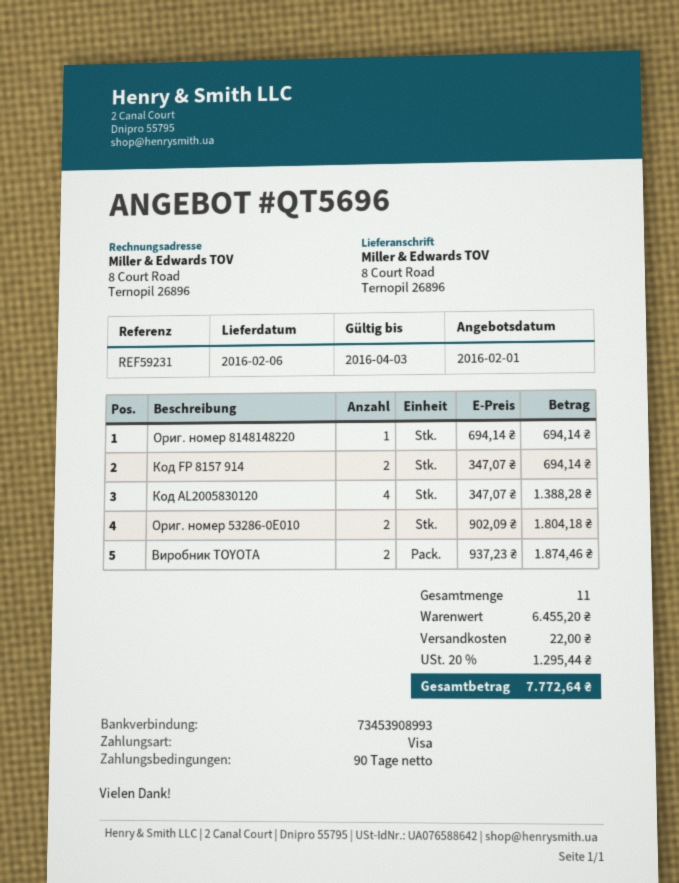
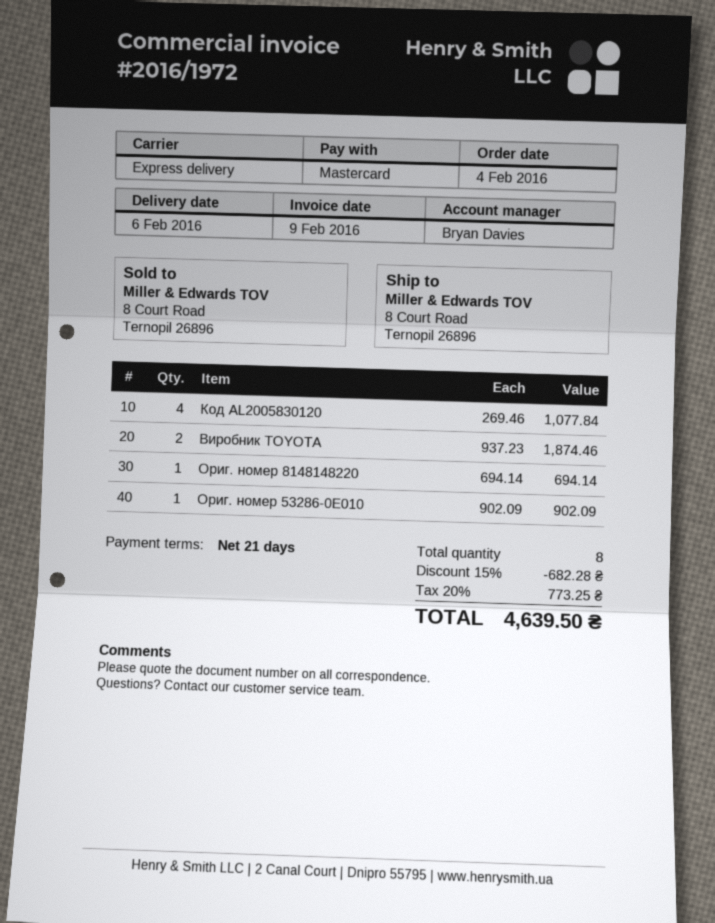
payment terms: 90 days -> 21 days
payment method: Visa -> Mastercard
Код FP 8157 914: 2 x 347.07 = 694.14 -> none
Код AL2005830120: 4 x 347.07 = 1388.28 -> 4 x 269.46 = 1077.84
Ориг. номер 53286-0E010: 2 x 902.09 = 1804.18 -> 1 x 902.09 = 902.09
total quantity: 11 -> 8
discount: none -> 15% = 682.28
shipping: 22.00 -> none
tax: 20% = 1295.44 -> 20% = 773.25
total: 7772.64 -> 4639.50

